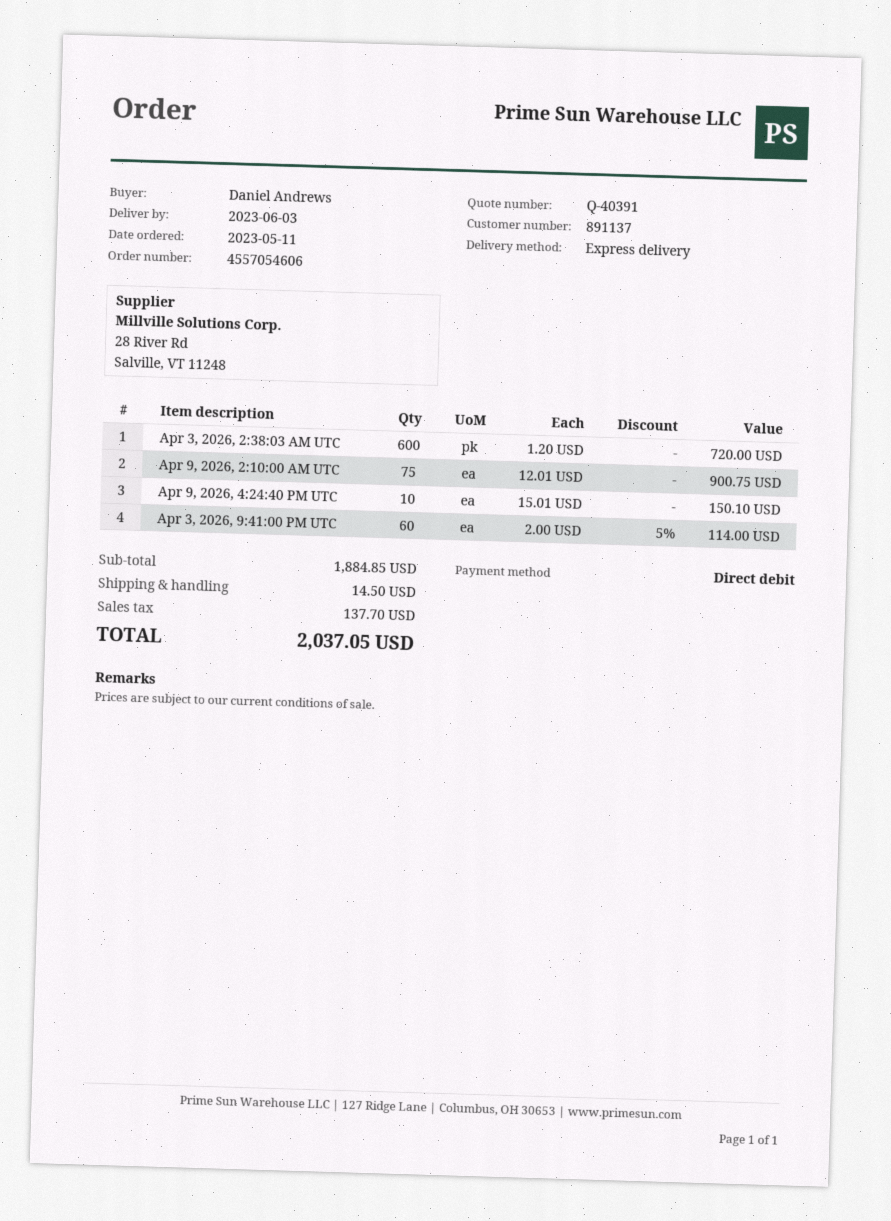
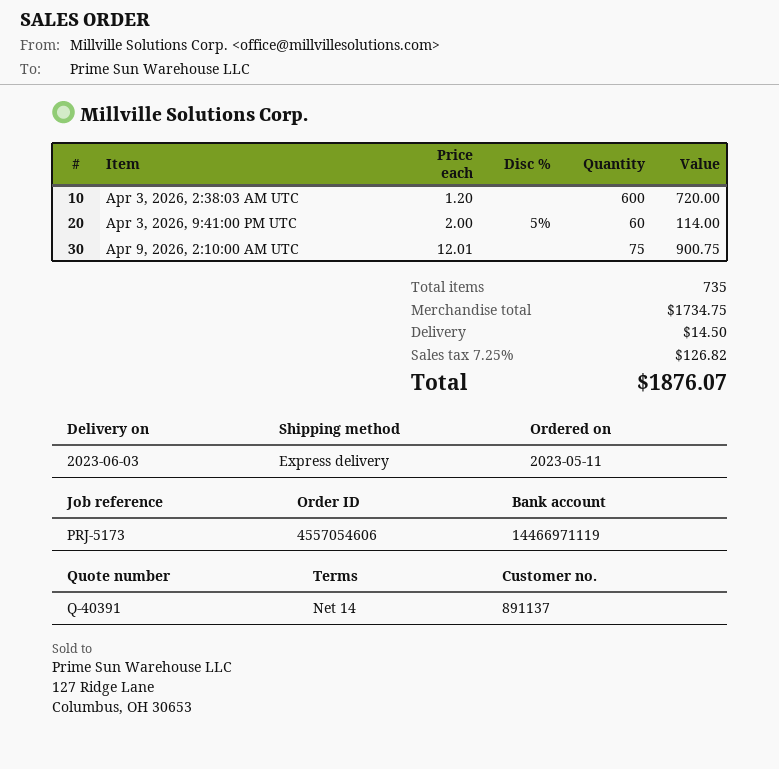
Apr 9, 2026, 4:24:40 PM UTC: 10 x 15.01 = 150.10 -> none
subtotal: 1884.85 -> 1734.75
tax: 137.70 -> 126.82
total: 2037.05 -> 1876.07

